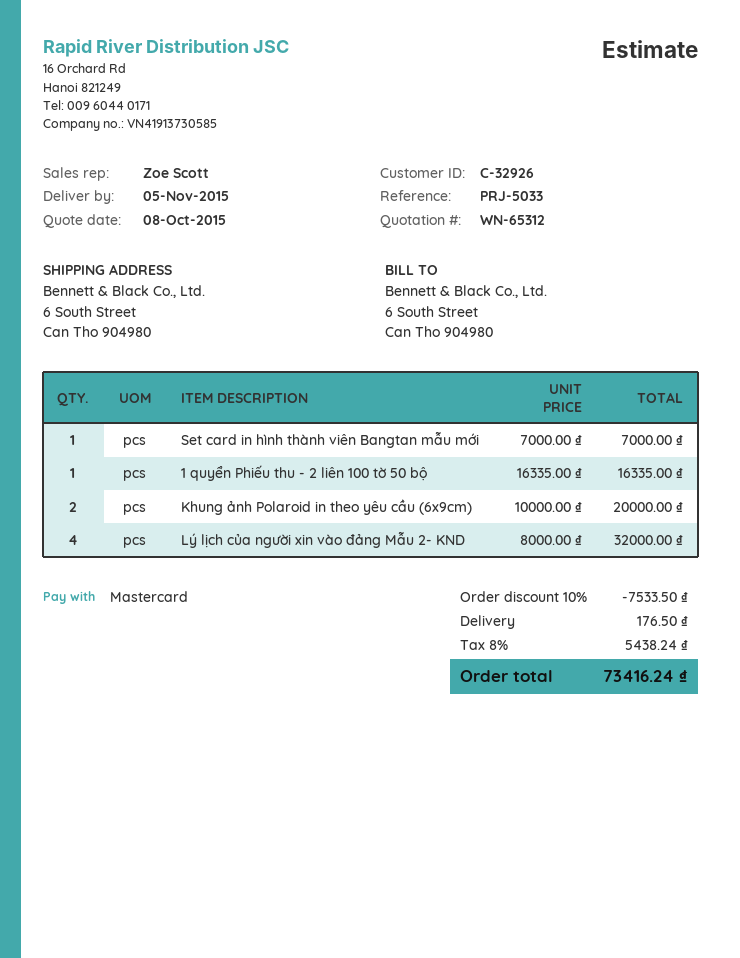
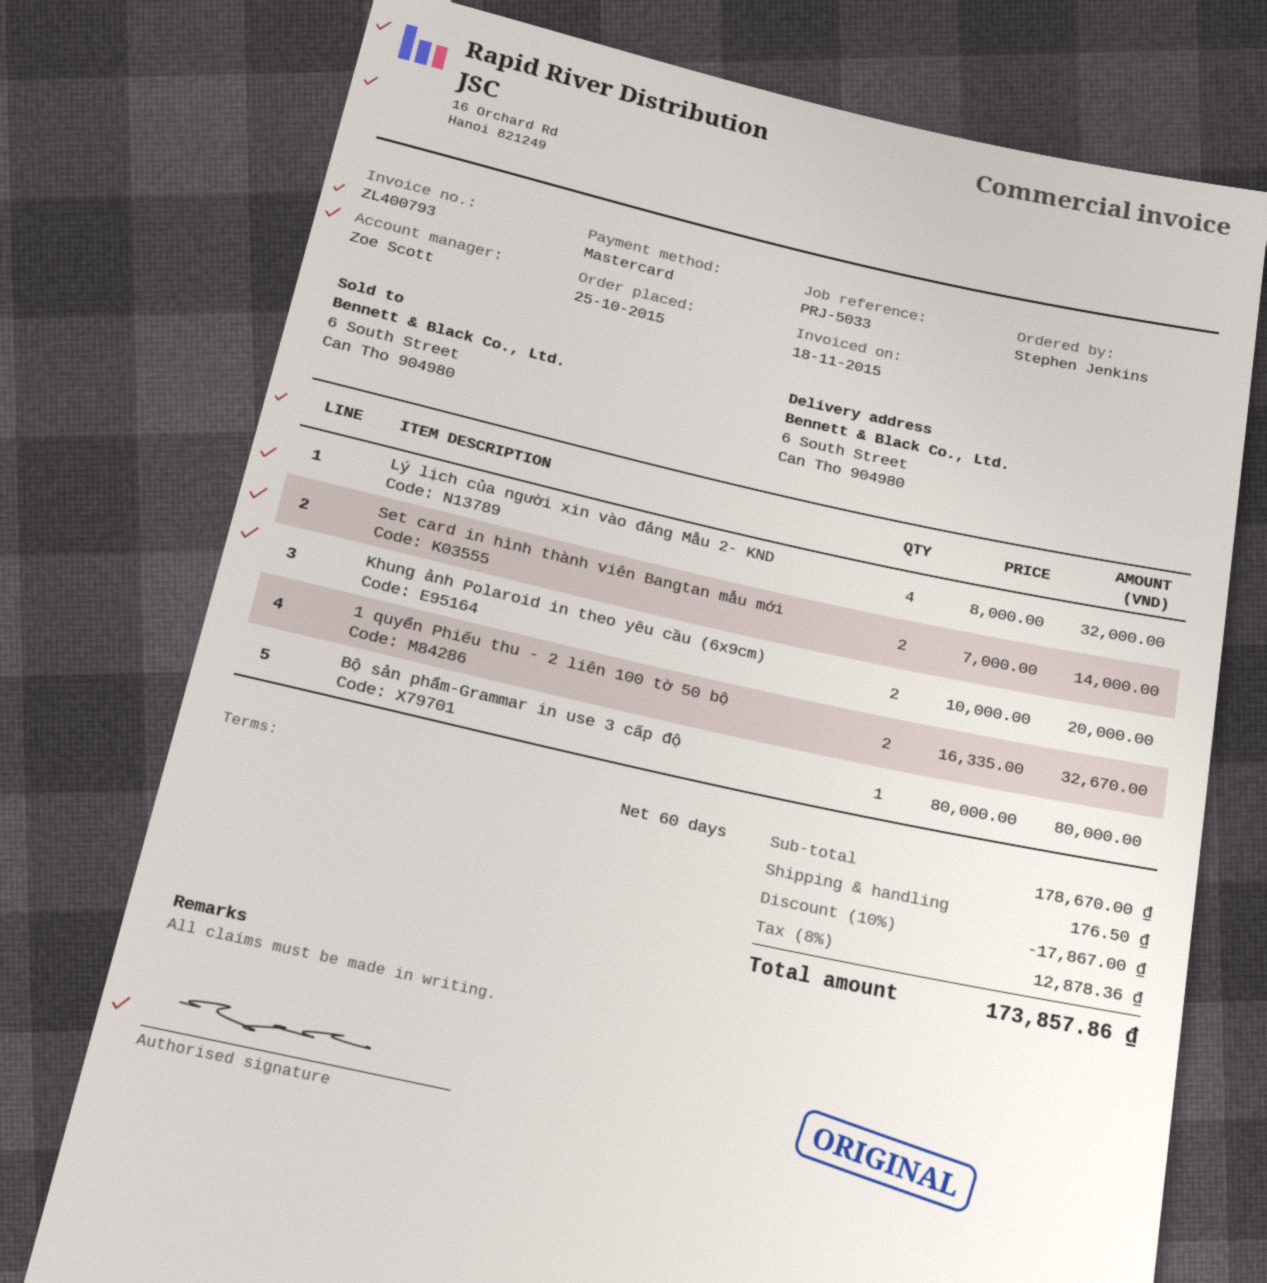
Set card in hình thành viên Bangtan mẫu mới: 1 x 7000.00 = 7000.00 -> 2 x 7000.00 = 14000.00
1 quyển Phiếu thu - 2 liên 100 tờ 50 bộ: 1 x 16335.00 = 16335.00 -> 2 x 16335.00 = 32670.00
Bộ sản phẩm-Grammar in use 3 cấp độ: none -> 1 x 80000.00 = 80000.00
discount: 10% = 7533.50 -> 10% = 17867.00
tax: 8% = 5438.24 -> 8% = 12878.36
total: 73416.24 -> 173857.86

